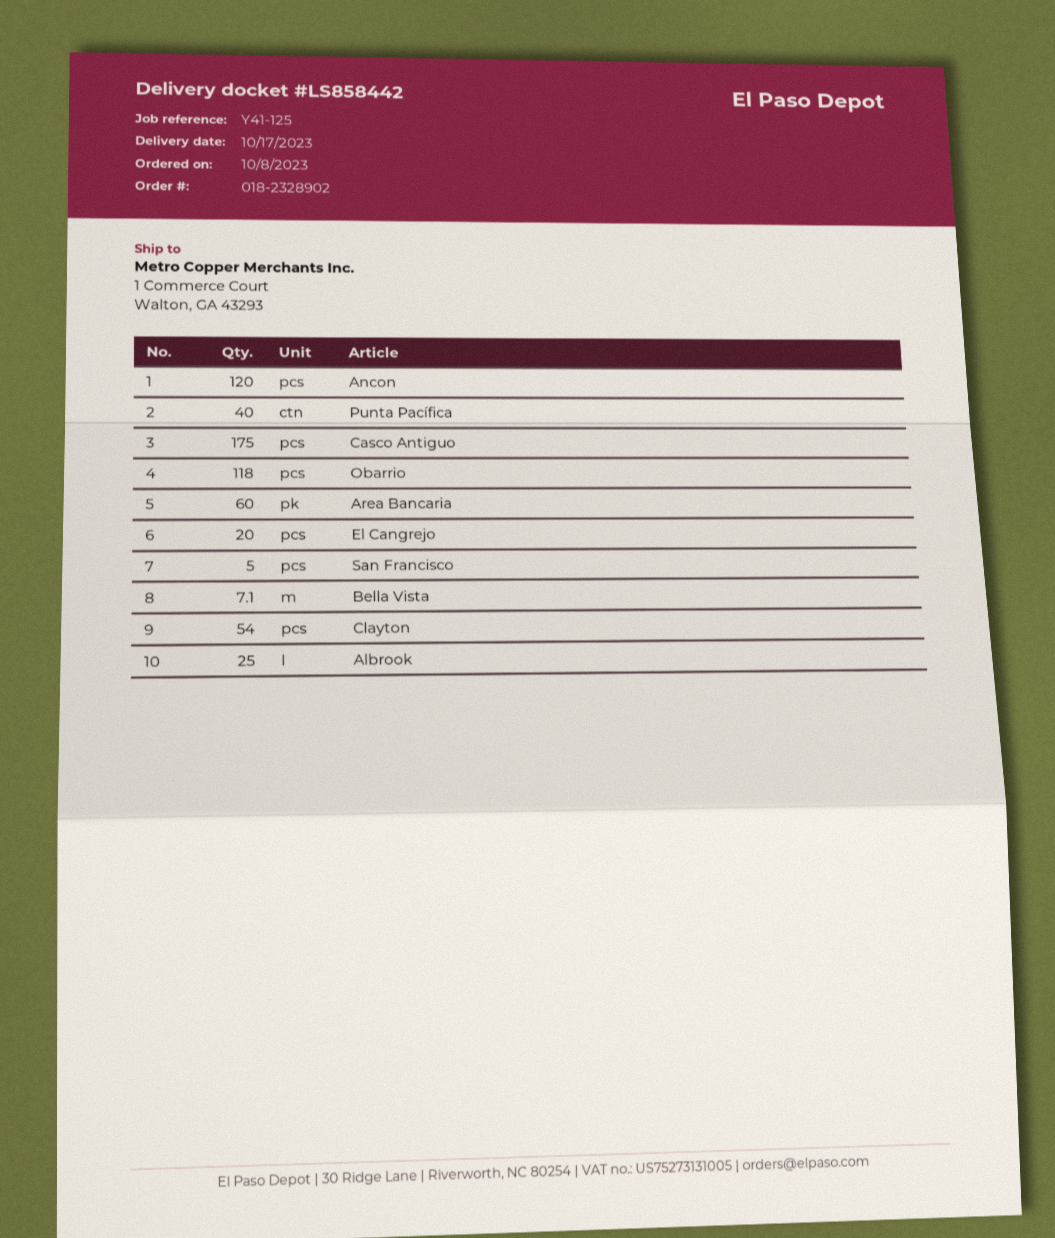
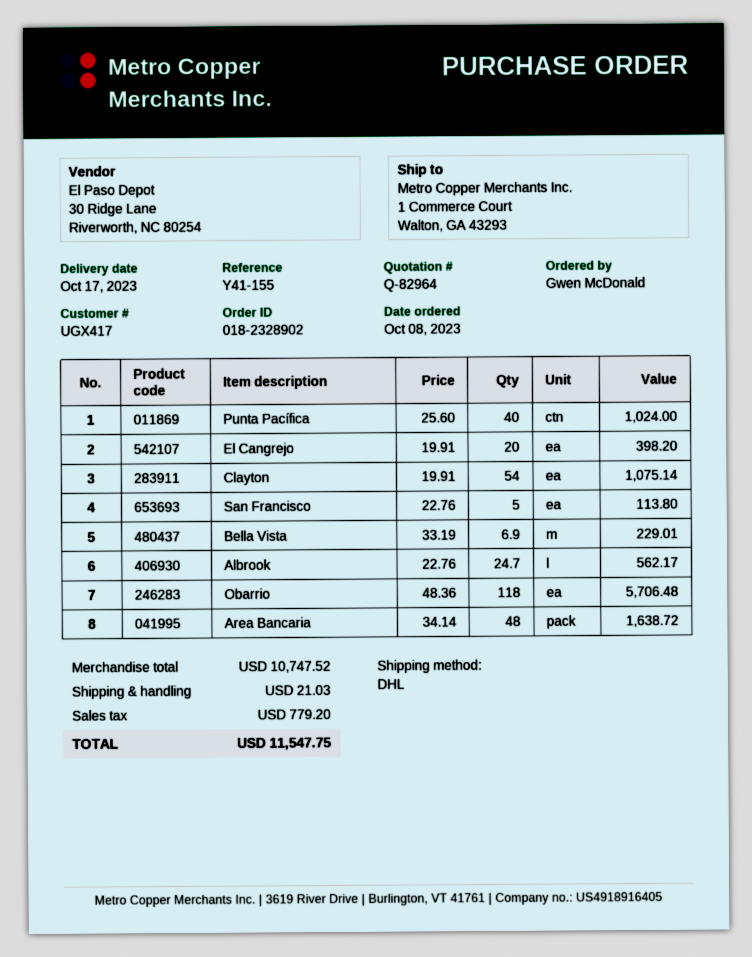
reference: Y41-125 -> Y41-155
Ancon: 120 -> none
Casco Antiguo: 175 -> none
Area Bancaria: 60 -> 48
Bella Vista: 7.1 -> 6.9
Albrook: 25 -> 24.7

